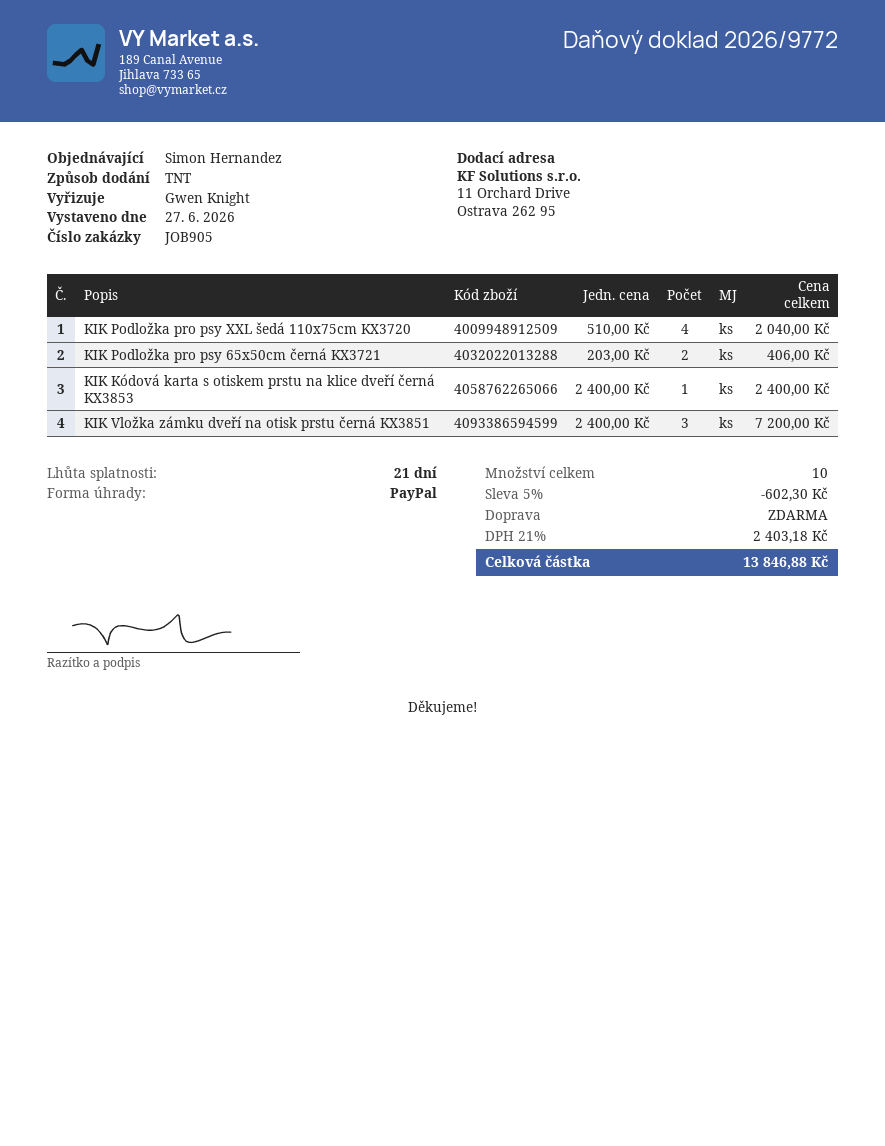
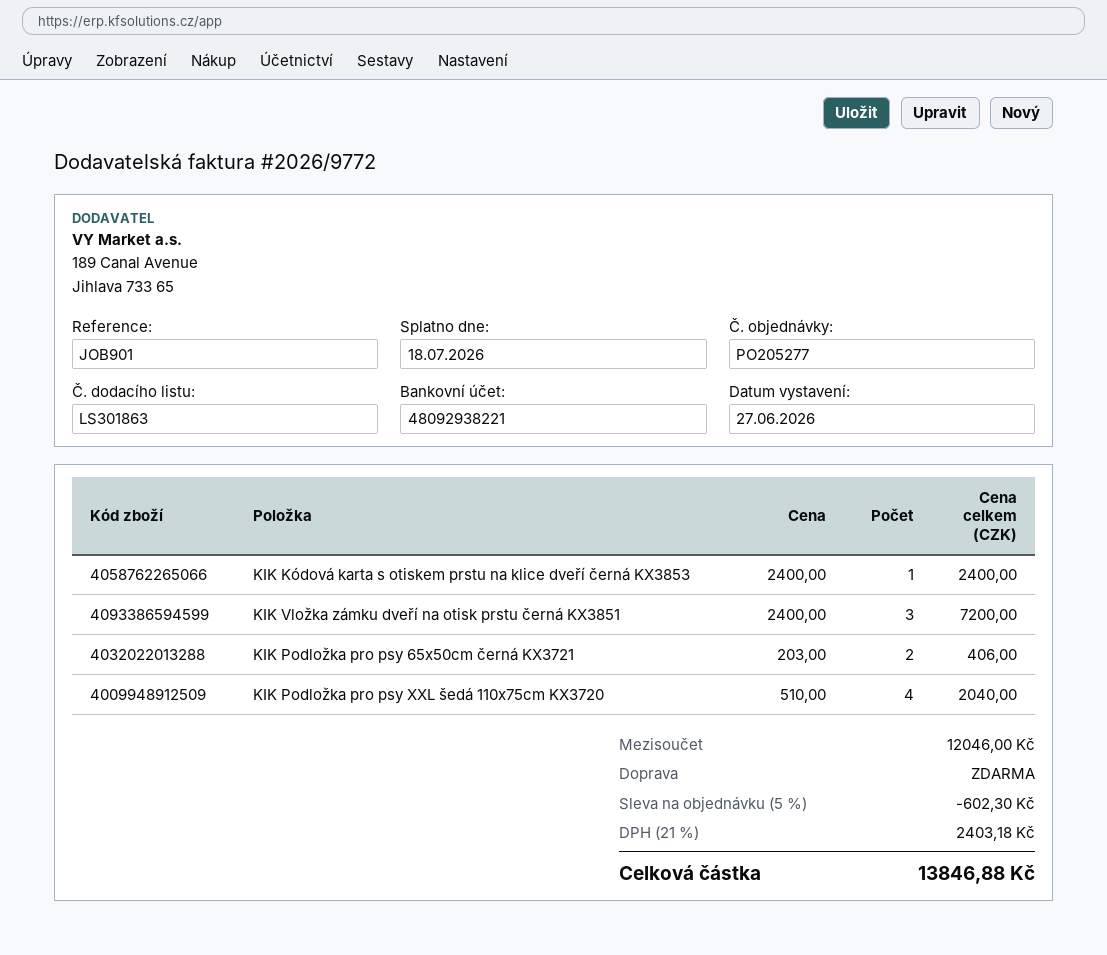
reference: JOB905 -> JOB901

